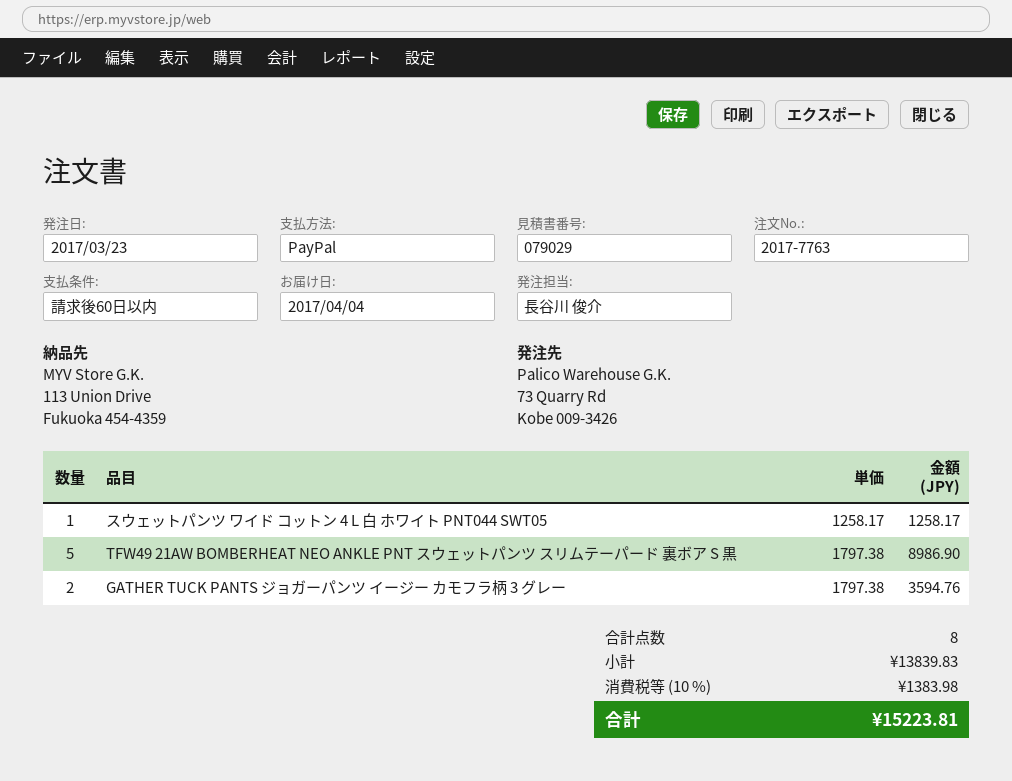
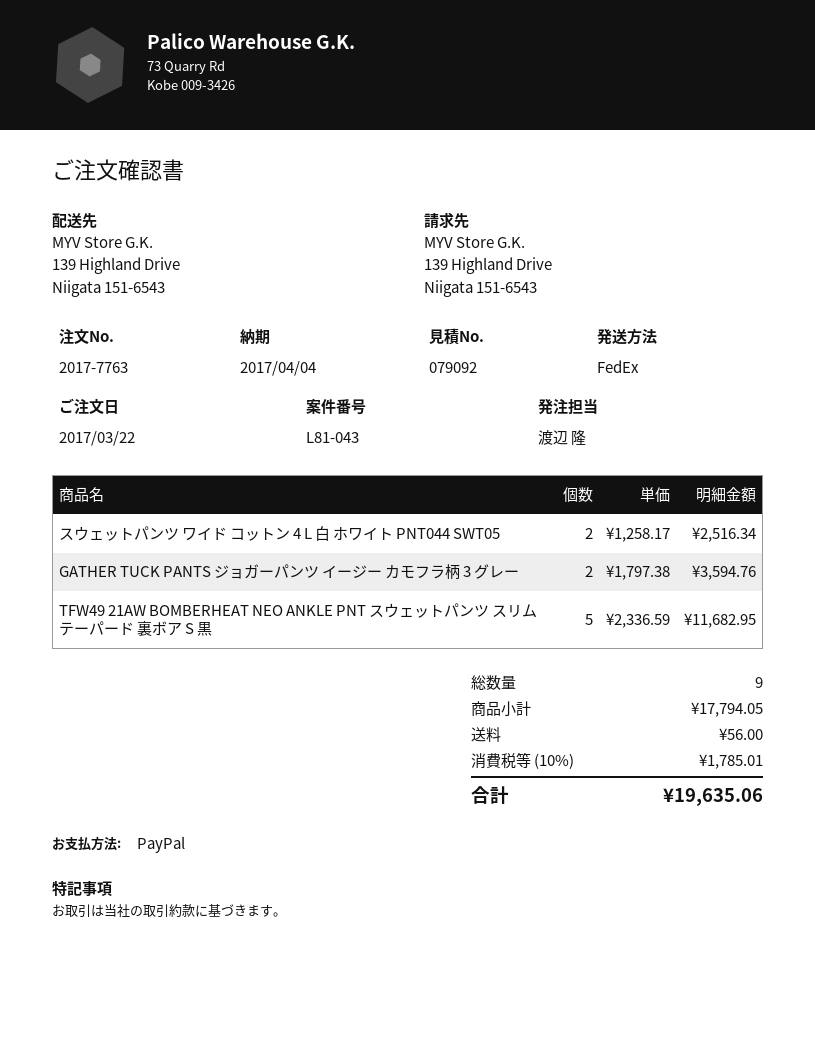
quote number: 079029 -> 079092
order date: 2017-03-23 -> 2017-03-22
ordered by: 長谷川 俊介 -> 渡辺 隆
ship to: 113 Union Drive, Fukuoka 454-4359 -> 139 Highland Drive, Niigata 151-6543
スウェットパンツ ワイド コットン 4 L 白 ホワイト PNT044 SWT05: 1 x 1258.17 = 1258.17 -> 2 x 1258.17 = 2516.34
TFW49 21AW BOMBERHEAT NEO ANKLE PNT スウェットパンツ スリムテーパード 裏ボア S 黒: 5 x 1797.38 = 8986.90 -> 5 x 2336.59 = 11682.95
total quantity: 8 -> 9
subtotal: 13839.83 -> 17794.05
shipping: none -> 56.00
tax: 10% = 1383.98 -> 10% = 1785.01
total: 15223.81 -> 19635.06

